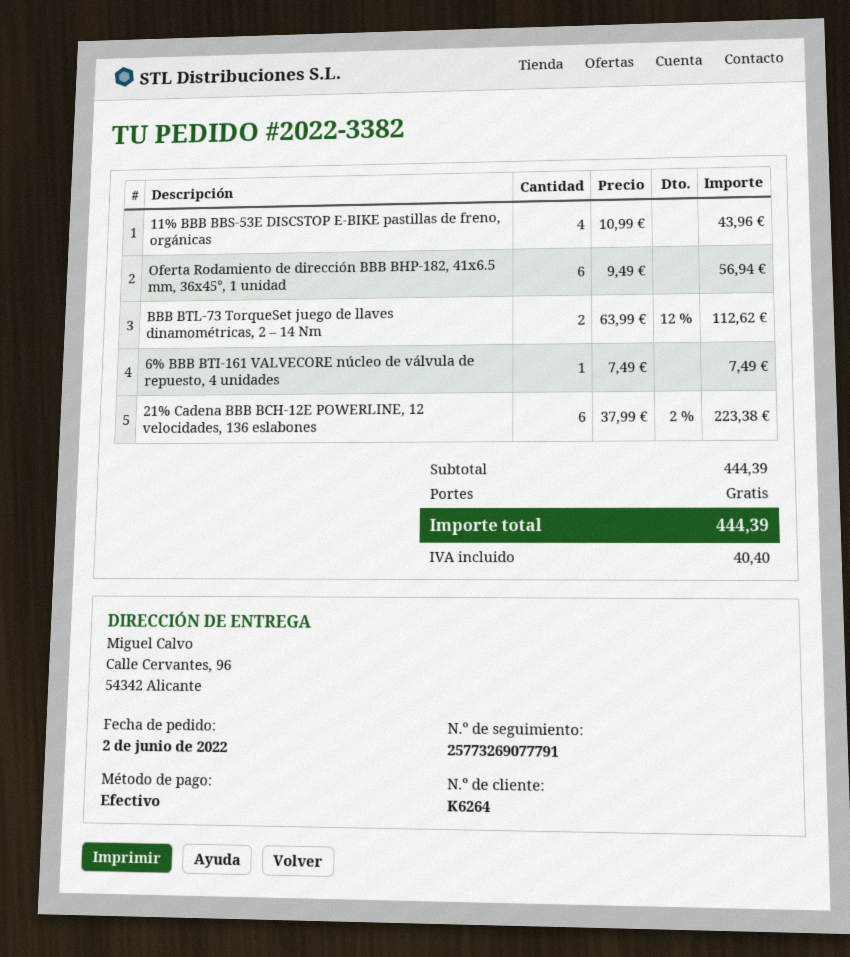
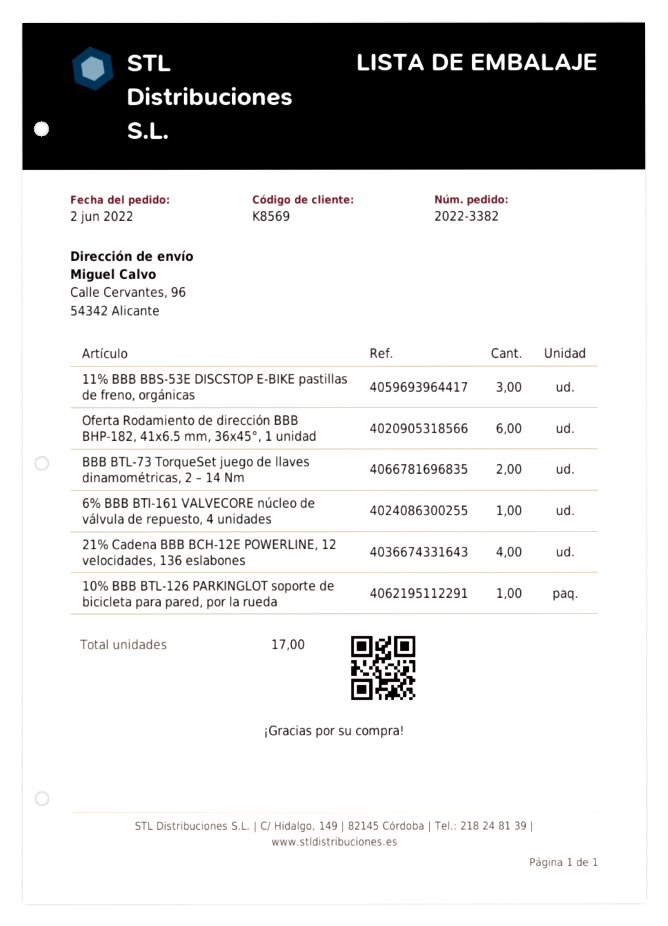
customer number: K6264 -> K8569
11% BBB BBS-53E DISCSTOP E-BIKE pastillas de freno, orgánicas: 4 -> 3
21% Cadena BBB BCH-12E POWERLINE, 12 velocidades, 136 eslabones: 6 -> 4
10% BBB BTL-126 PARKINGLOT soporte de bicicleta para pared, por la rueda: none -> 1

